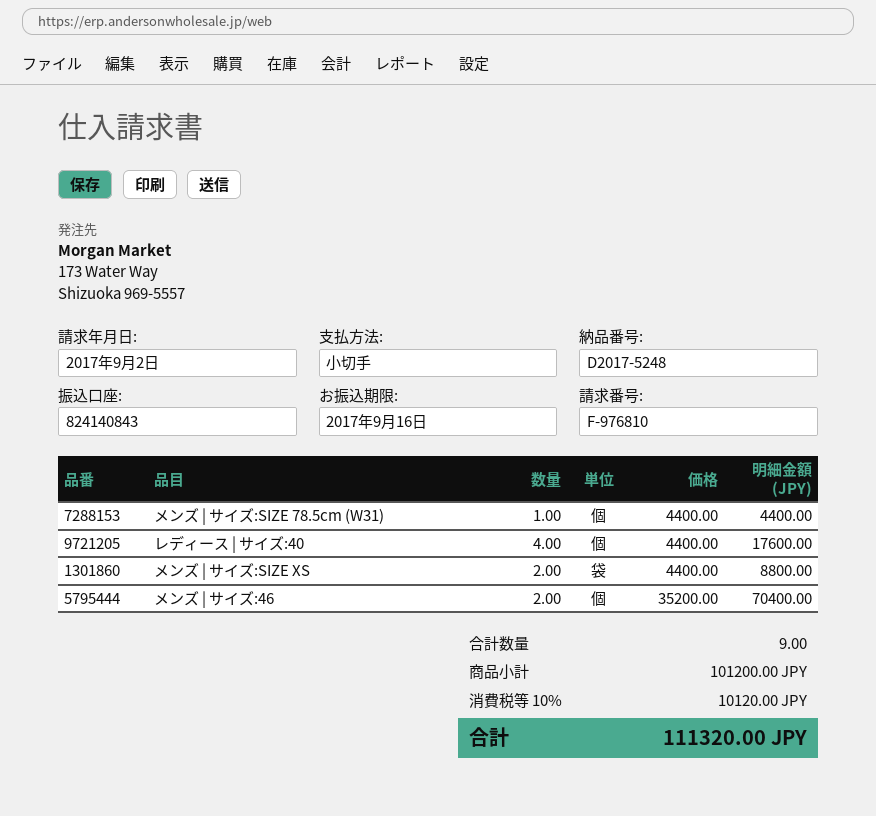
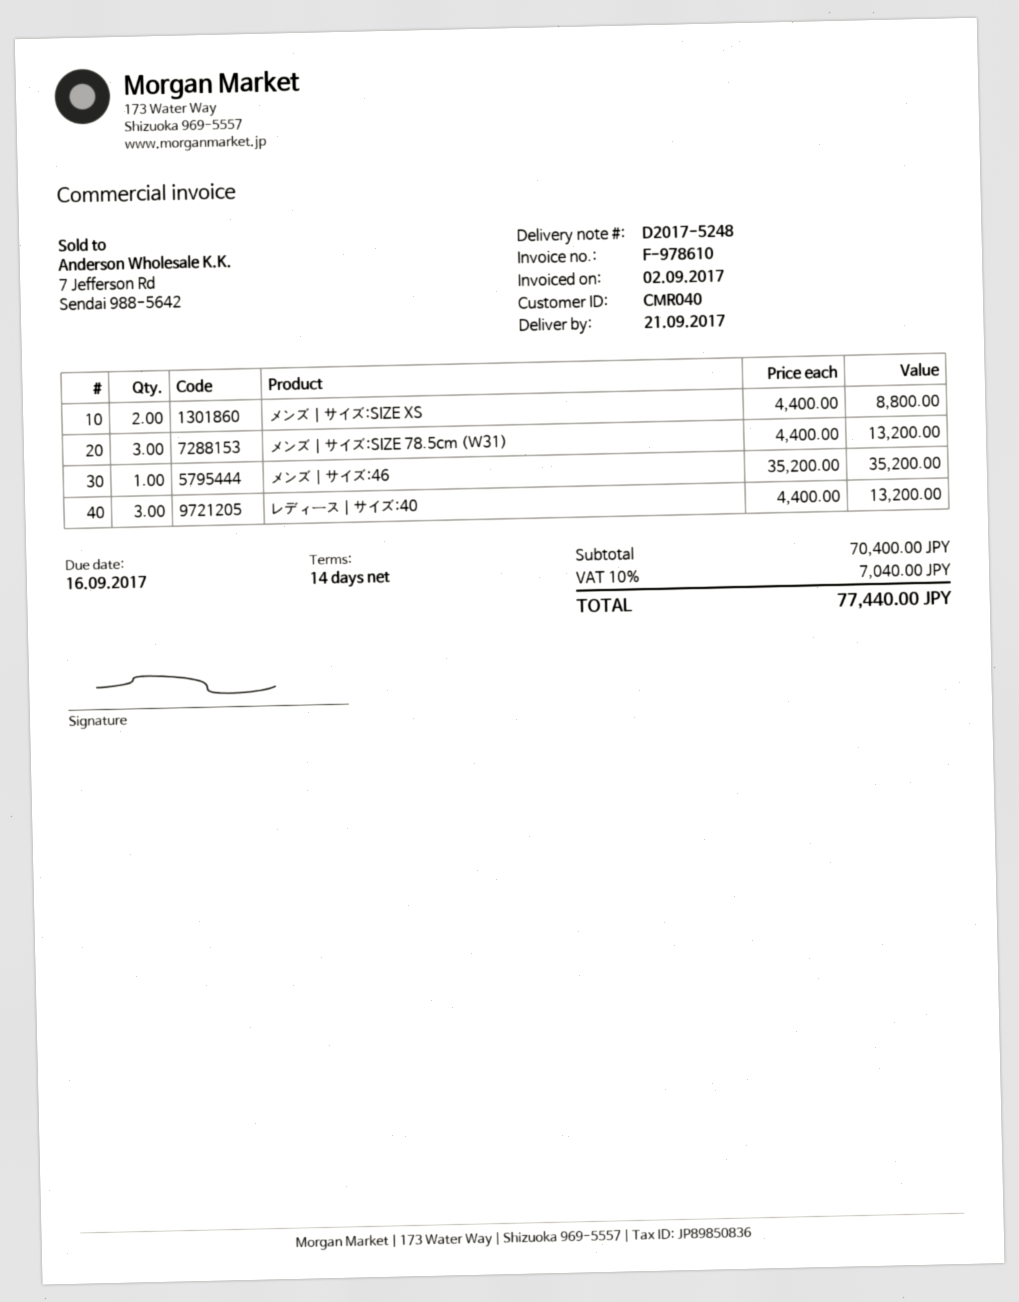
invoice number: F-976810 -> F-978610
メンズ | サイズ:SIZE 78.5cm (W31): 1 x 4400.00 = 4400.00 -> 3 x 4400.00 = 13200.00
レディース | サイズ:40: 4 x 4400.00 = 17600.00 -> 3 x 4400.00 = 13200.00
メンズ | サイズ:46: 2 x 35200.00 = 70400.00 -> 1 x 35200.00 = 35200.00
subtotal: 101200.00 -> 70400.00
tax: 10% = 10120.00 -> 10% = 7040.00
total: 111320.00 -> 77440.00

